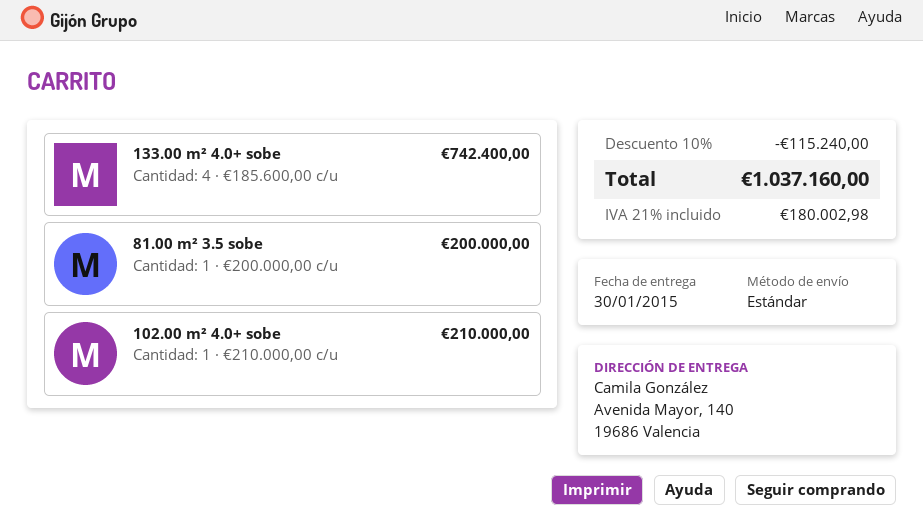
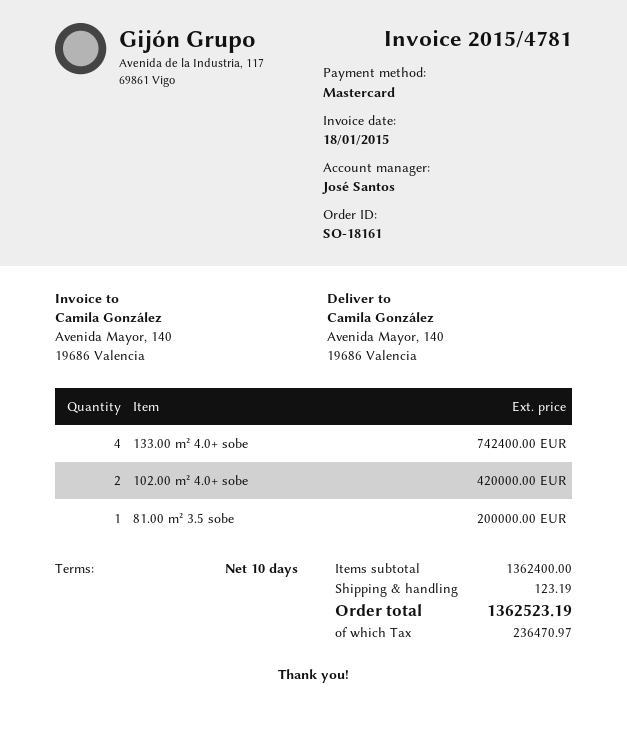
102.00 m² 4.0+ sobe: 1 for 210000.00 -> 2 for 420000.00
discount: 10% = 115240.00 -> none
shipping: none -> 123.19
tax: 180002.98 -> 236470.97
total: 1037160.00 -> 1362523.19

